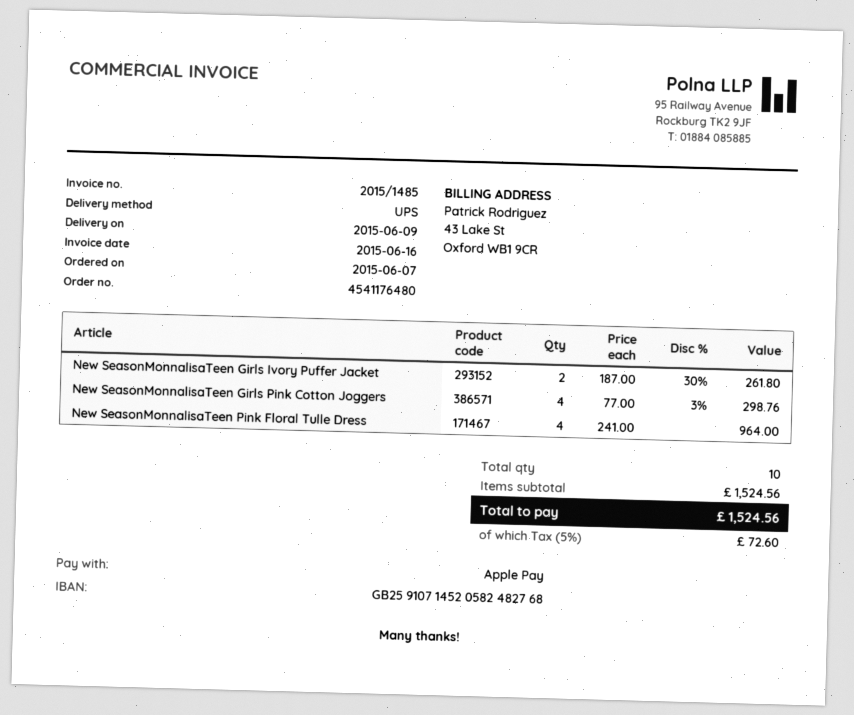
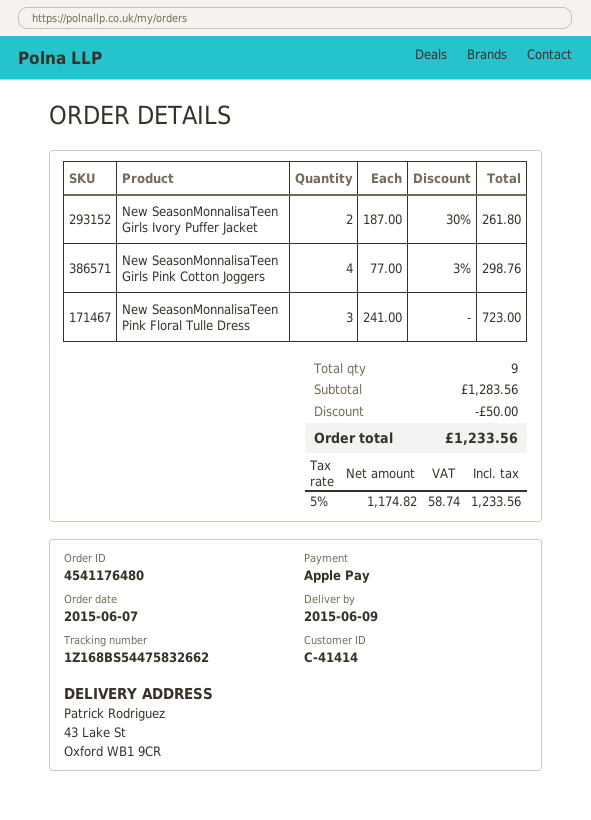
New SeasonMonnalisaTeen Pink Floral Tulle Dress: 4 x 241.00 = 964.00 -> 3 x 241.00 = 723.00
total quantity: 10 -> 9
subtotal: 1524.56 -> 1283.56
discount: none -> 50.00
tax: 5% = 72.60 -> 5% = 58.74
total: 1524.56 -> 1233.56

